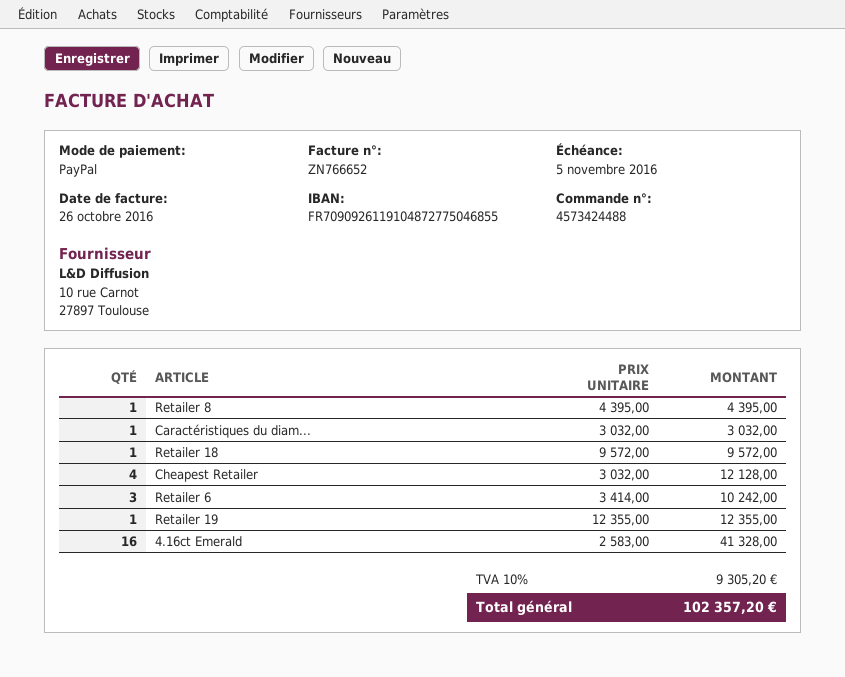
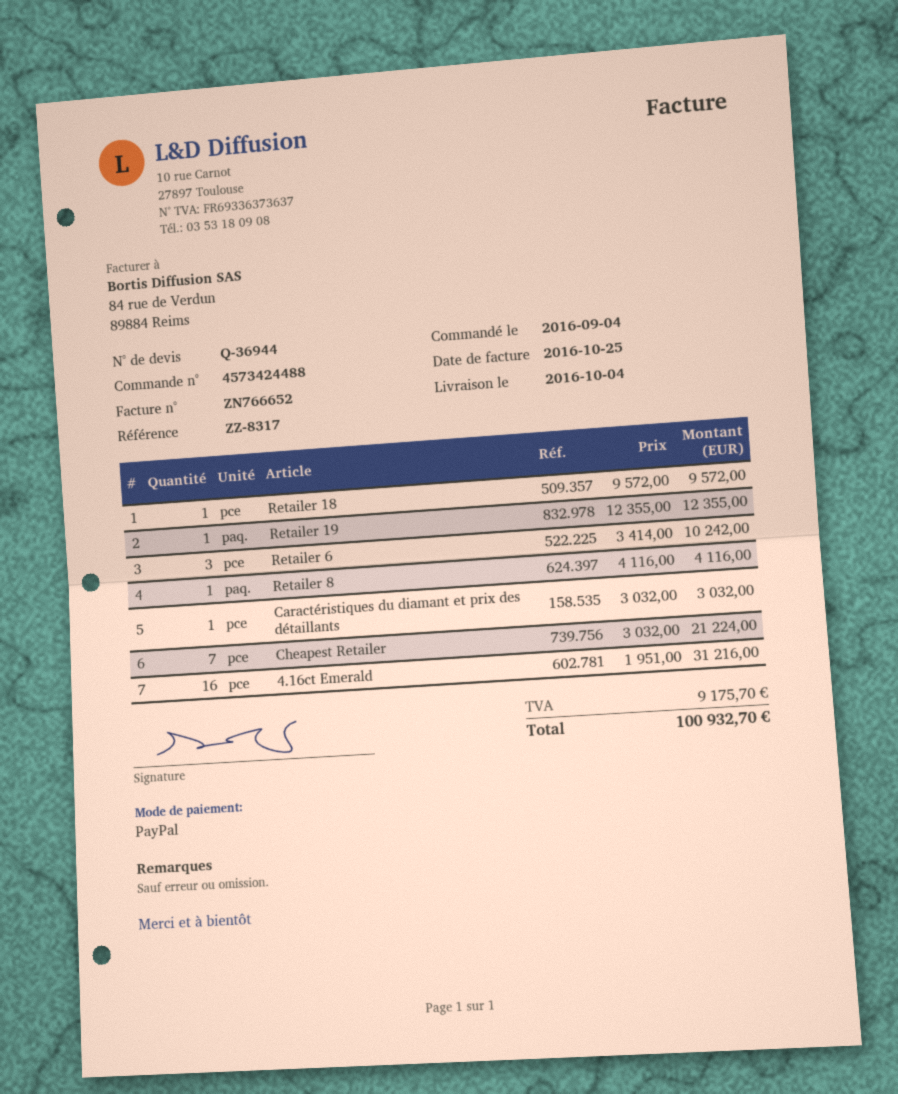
invoice date: 2016-10-26 -> 2016-10-25
Retailer 8: 1 x 4395.00 = 4395.00 -> 1 x 4116.00 = 4116.00
Cheapest Retailer: 4 x 3032.00 = 12128.00 -> 7 x 3032.00 = 21224.00
4.16ct Emerald: 16 x 2583.00 = 41328.00 -> 16 x 1951.00 = 31216.00
tax: 9305.20 -> 9175.70
total: 102357.20 -> 100932.70

